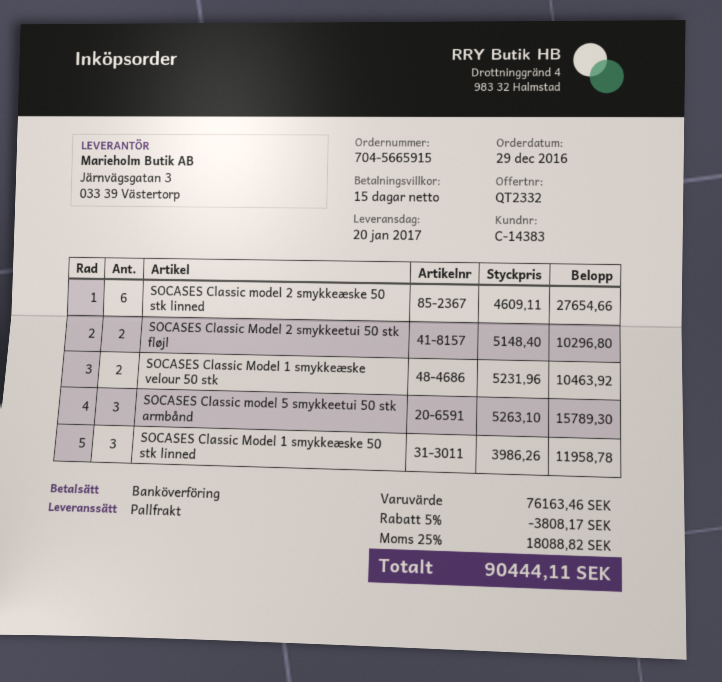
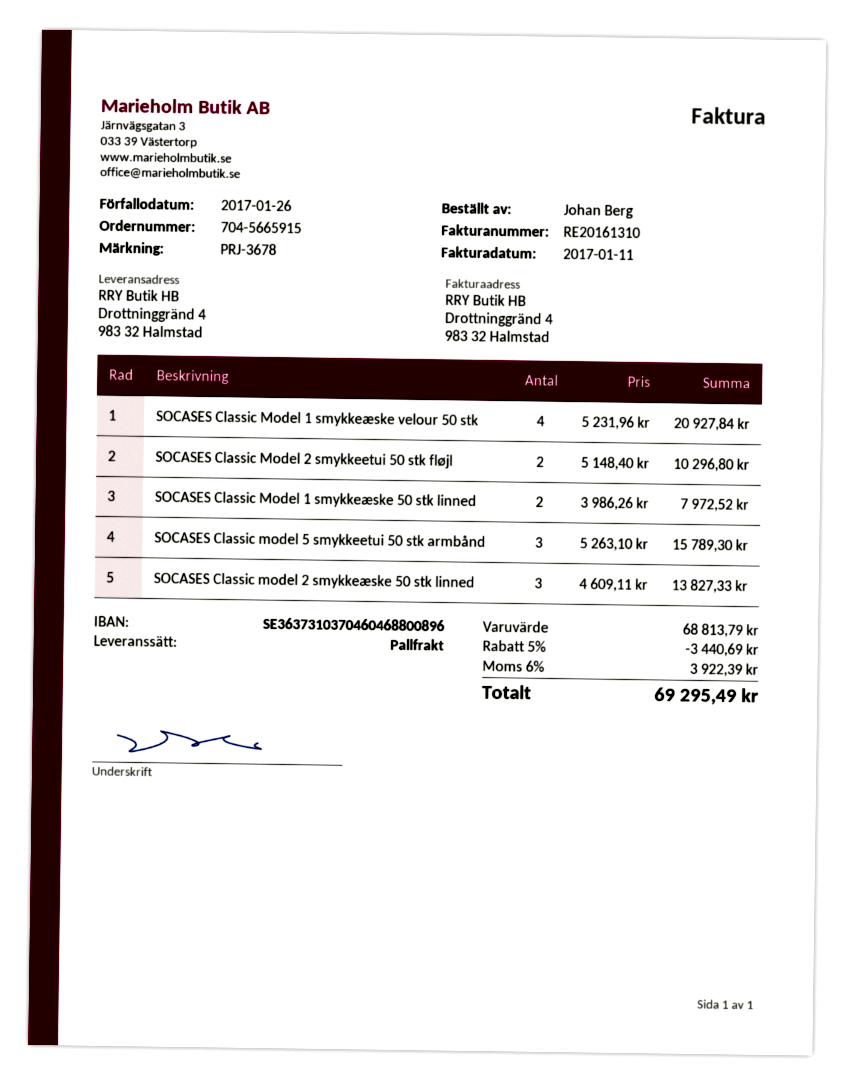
SOCASES Classic model 2 smykkeæske 50 stk linned: 6 x 4609.11 = 27654.66 -> 3 x 4609.11 = 13827.33
SOCASES Classic Model 1 smykkeæske velour 50 stk: 2 x 5231.96 = 10463.92 -> 4 x 5231.96 = 20927.84
SOCASES Classic Model 1 smykkeæske 50 stk linned: 3 x 3986.26 = 11958.78 -> 2 x 3986.26 = 7972.52
subtotal: 76163.46 -> 68813.79
discount: 5% = 3808.17 -> 5% = 3440.69
tax: 25% = 18088.82 -> 6% = 3922.39
total: 90444.11 -> 69295.49

